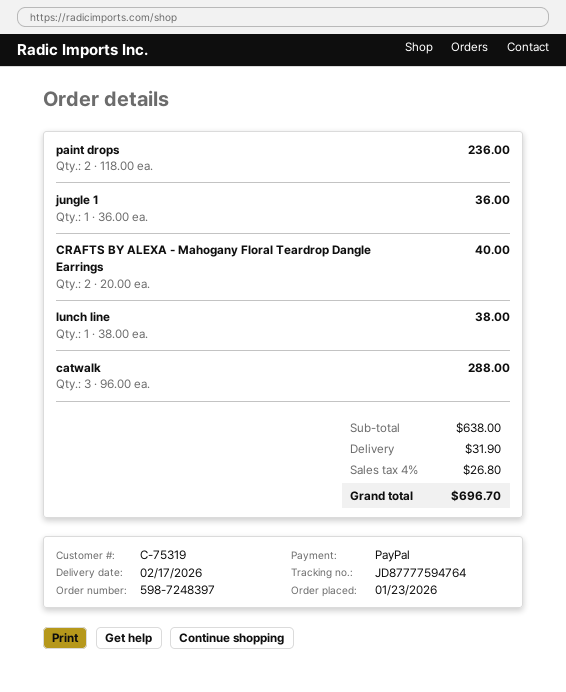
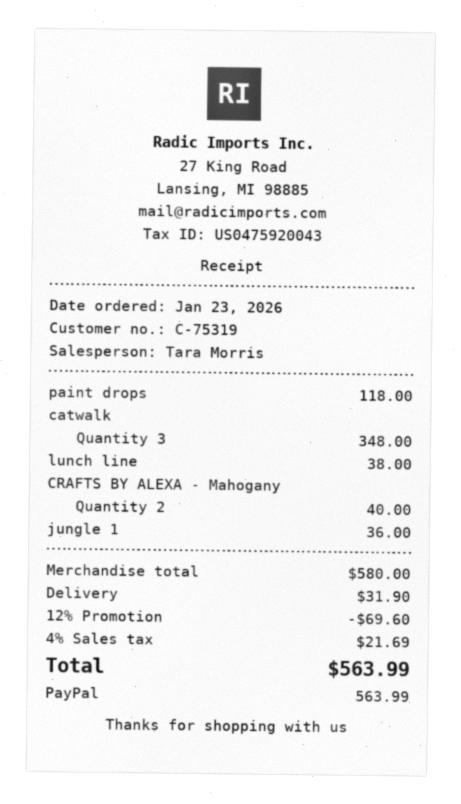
paint drops: 2 for 236.00 -> 1 for 118.00
catwalk: 3 for 288.00 -> 3 for 348.00
subtotal: 638.00 -> 580.00
discount: none -> 12% = 69.60
tax: 4% = 26.80 -> 4% = 21.69
total: 696.70 -> 563.99

